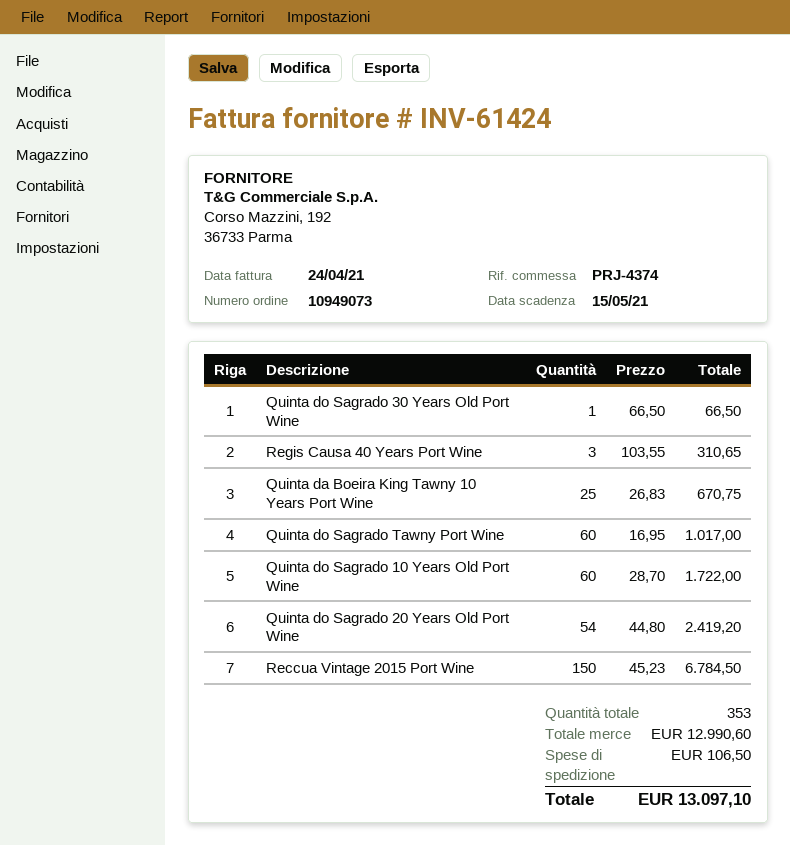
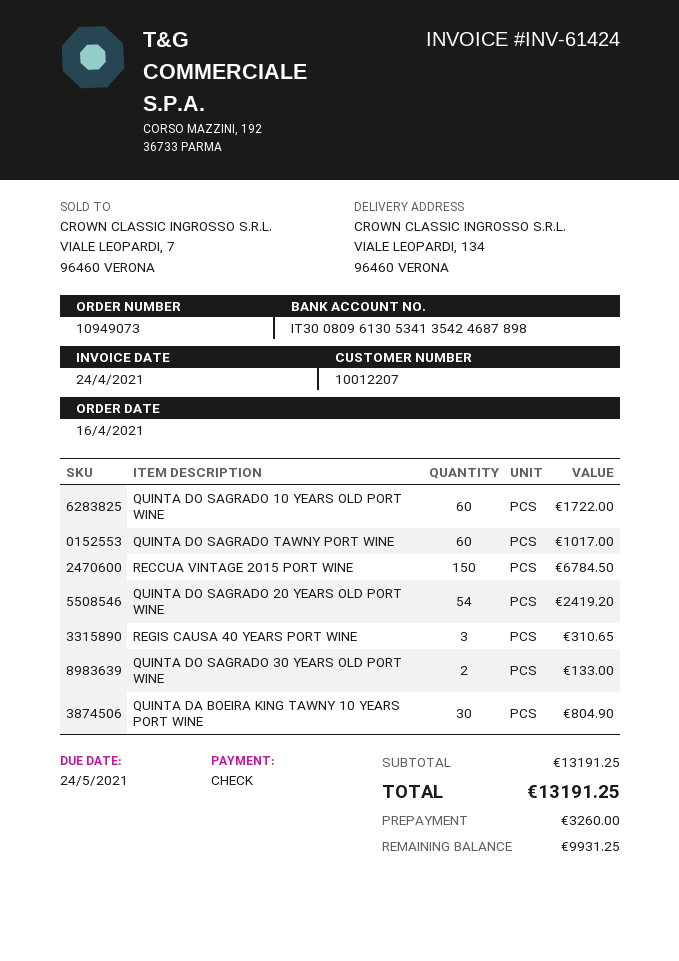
due date: 2021-05-15 -> 2021-05-24
Quinta do Sagrado 30 Years Old Port Wine: 1 for 66.50 -> 2 for 133.00
Quinta da Boeira King Tawny 10 Years Port Wine: 25 for 670.75 -> 30 for 804.90
subtotal: 12990.60 -> 13191.25
shipping: 106.50 -> none
total: 13097.10 -> 13191.25

